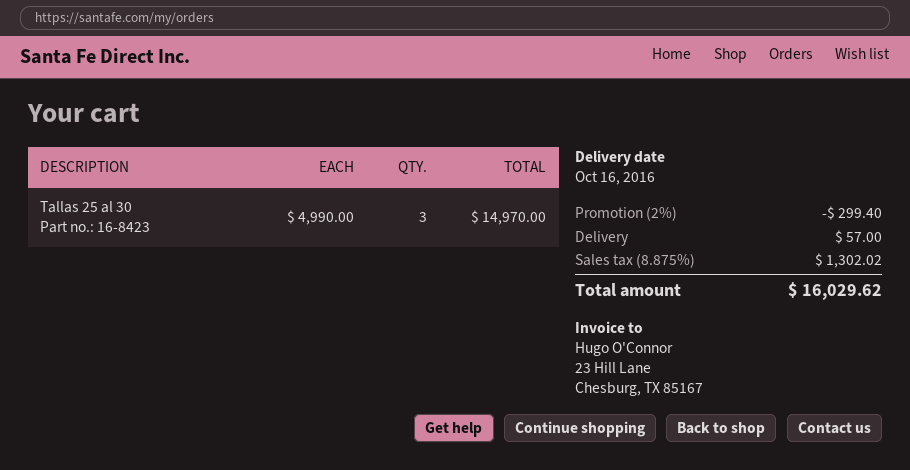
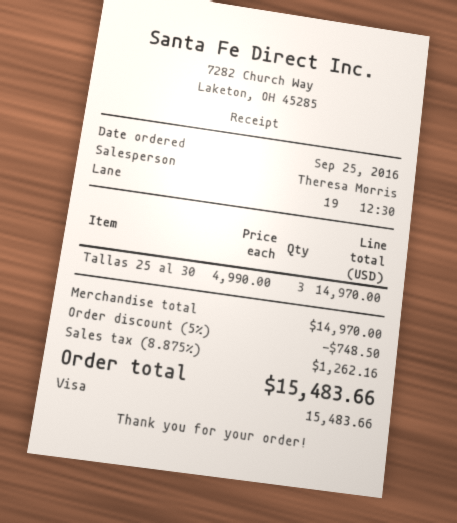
discount: 2% = 299.40 -> 5% = 748.50
shipping: 57.00 -> none
tax: 8.875% = 1302.02 -> 8.875% = 1262.16
total: 16029.62 -> 15483.66

